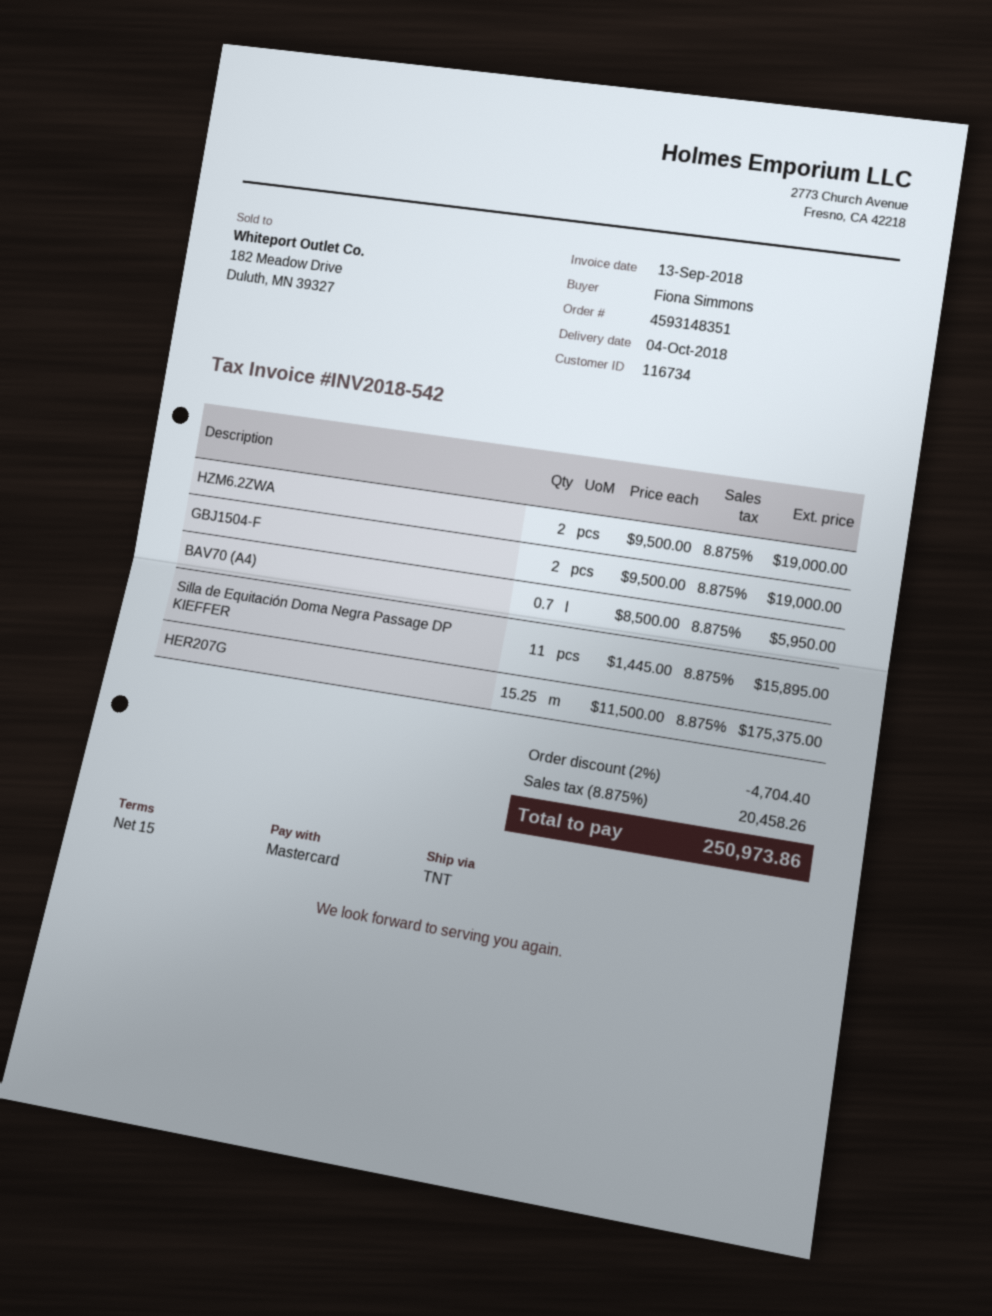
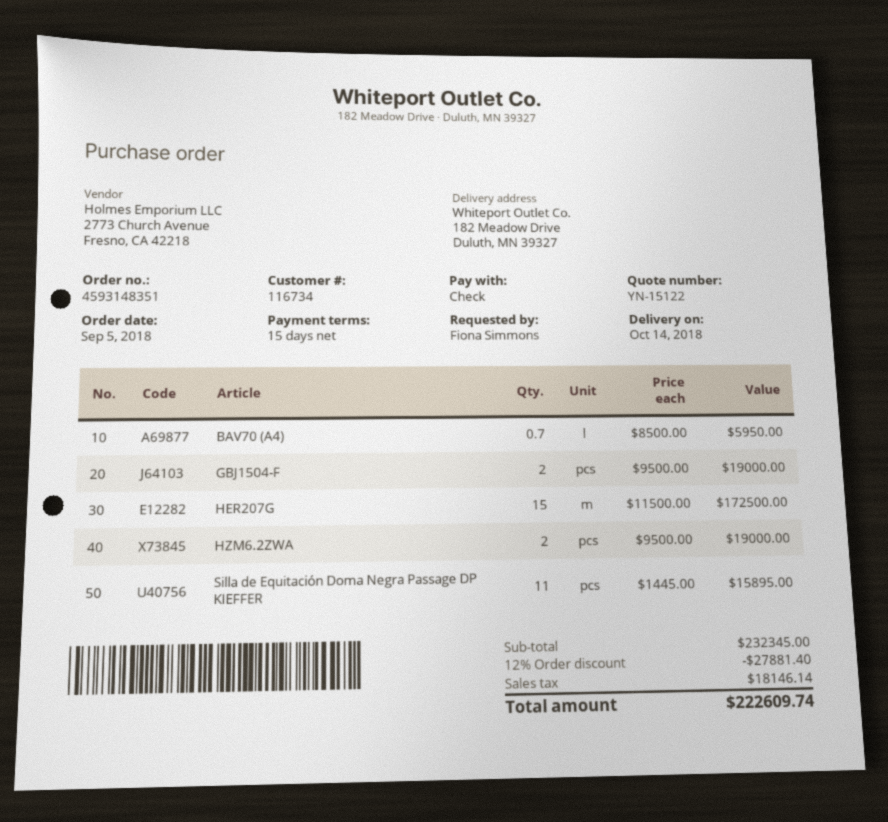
delivery date: 2018-10-04 -> 2018-10-14
payment method: Mastercard -> cheque
HER207G: 15.25 x 11500.00 = 175375.00 -> 15 x 11500.00 = 172500.00
discount: 2% = 4704.40 -> 12% = 27881.40
tax: 20458.26 -> 18146.14
total: 250973.86 -> 222609.74

